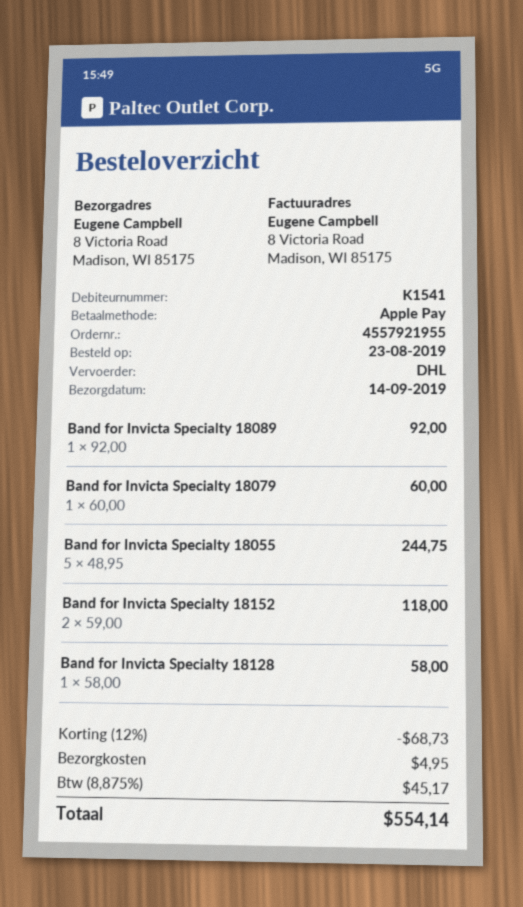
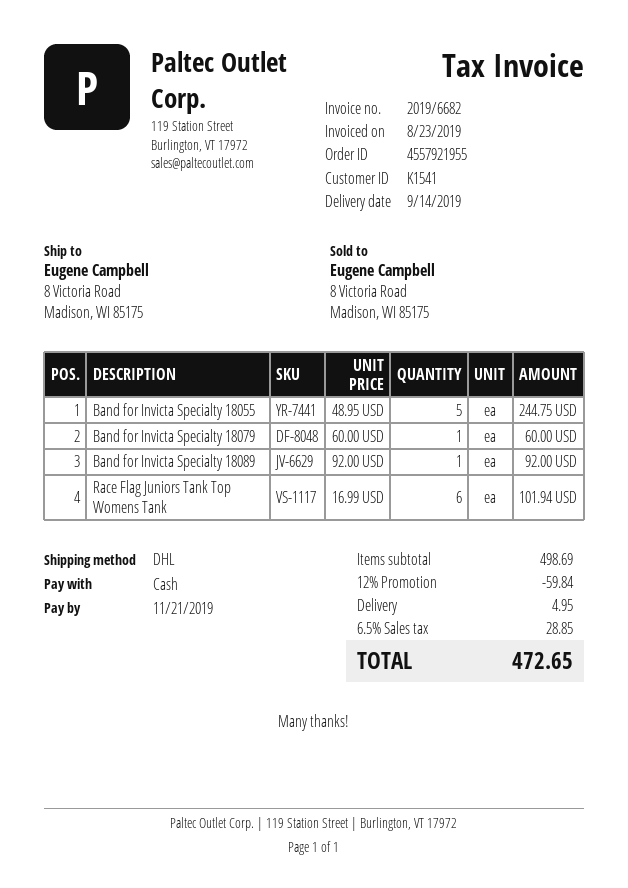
payment method: Apple Pay -> cash
Band for Invicta Specialty 18152: 2 x 59.00 = 118.00 -> none
Band for Invicta Specialty 18128: 1 x 58.00 = 58.00 -> none
Race Flag Juniors Tank Top Womens Tank: none -> 6 x 16.99 = 101.94
discount: 12% = 68.73 -> 12% = 59.84
tax: 8.875% = 45.17 -> 6.5% = 28.85
total: 554.14 -> 472.65

